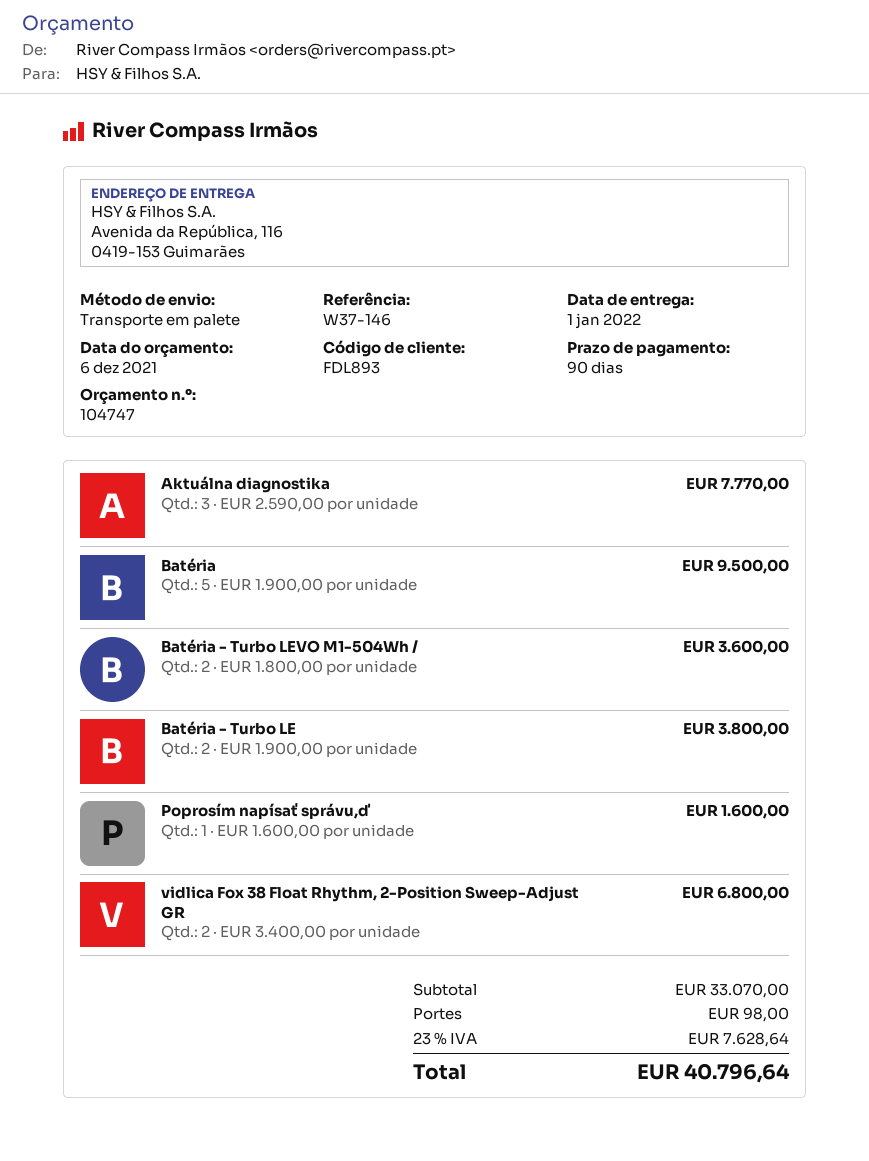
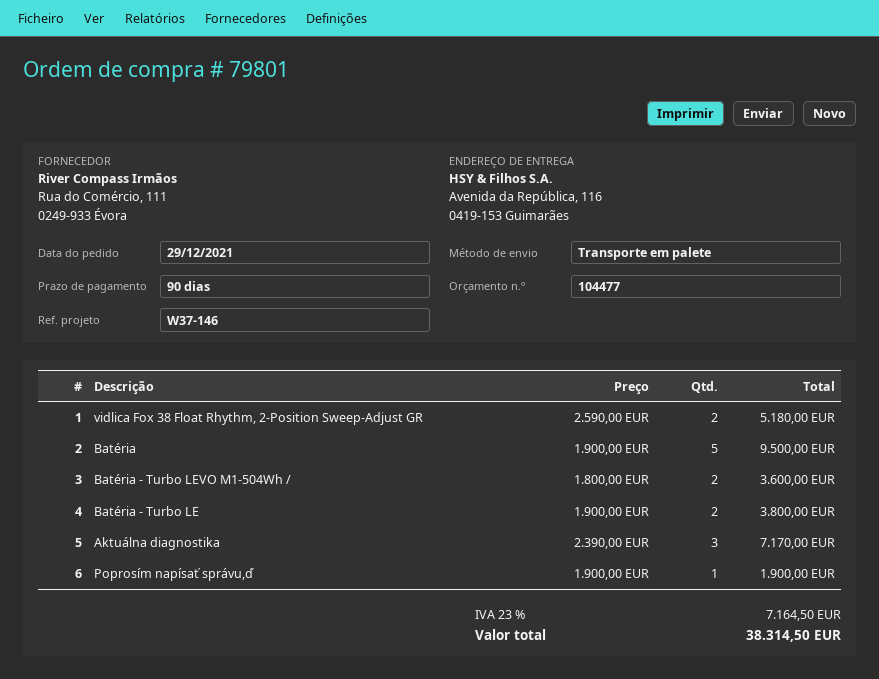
quote number: 104747 -> 104477
Aktuálna diagnostika: 3 x 2590.00 = 7770.00 -> 3 x 2390.00 = 7170.00
Poprosím napísať správu,ď: 1 x 1600.00 = 1600.00 -> 1 x 1900.00 = 1900.00
vidlica Fox 38 Float Rhythm, 2-Position Sweep-Adjust GR: 2 x 3400.00 = 6800.00 -> 2 x 2590.00 = 5180.00
shipping: 98.00 -> none
tax: 23% = 7628.64 -> 23% = 7164.50
total: 40796.64 -> 38314.50

